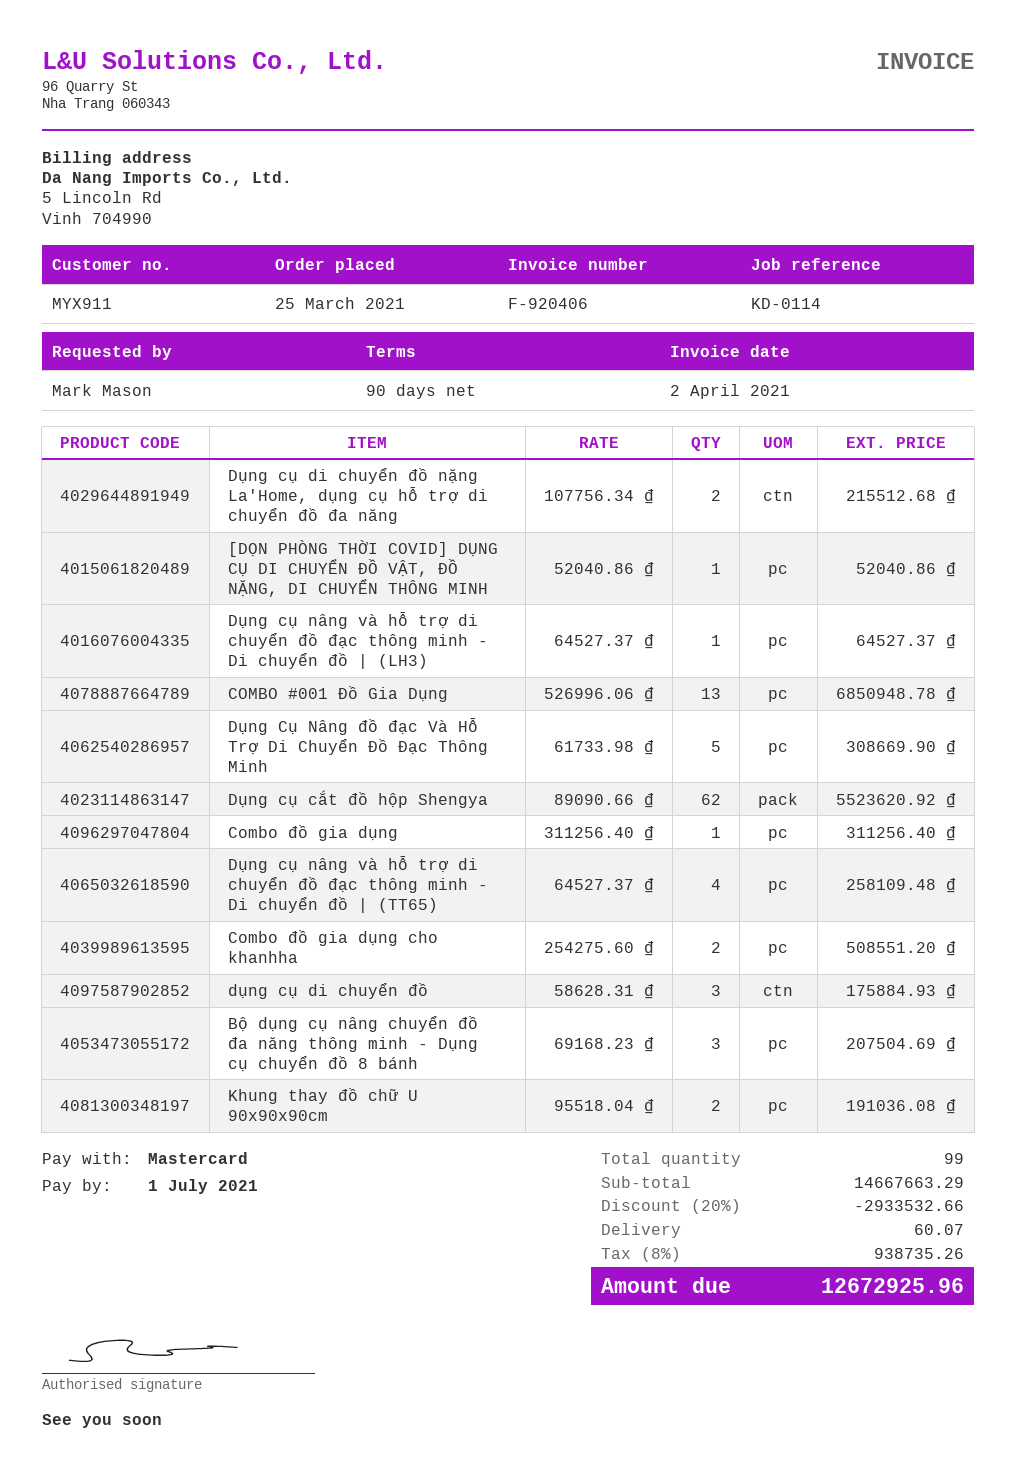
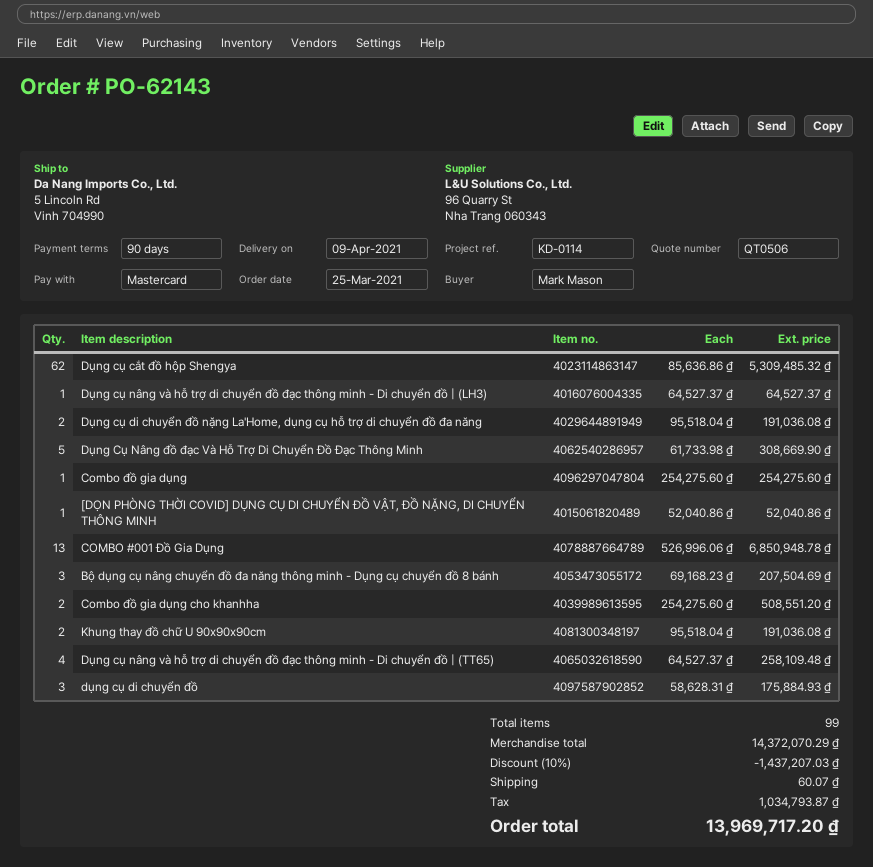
Dụng cụ di chuyển đồ nặng La'Home, dụng cụ hỗ trợ di chuyển đồ đa năng: 2 x 107756.34 = 215512.68 -> 2 x 95518.04 = 191036.08
Dụng cụ cắt đồ hộp Shengya: 62 x 89090.66 = 5523620.92 -> 62 x 85636.86 = 5309485.32
Combo đồ gia dụng: 1 x 311256.40 = 311256.40 -> 1 x 254275.60 = 254275.60
subtotal: 14667663.29 -> 14372070.29
discount: 20% = 2933532.66 -> 10% = 1437207.03
tax: 938735.26 -> 1034793.87
total: 12672925.96 -> 13969717.20

